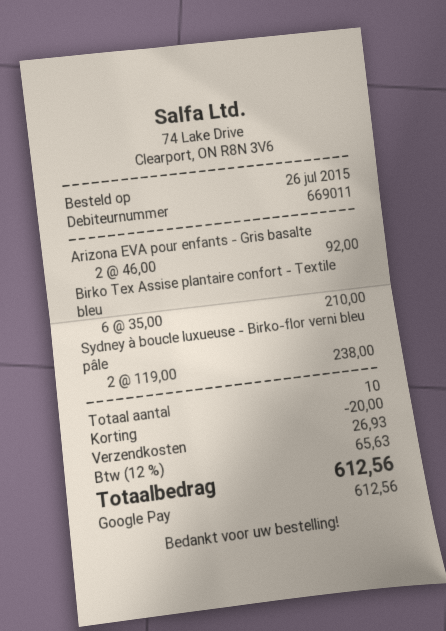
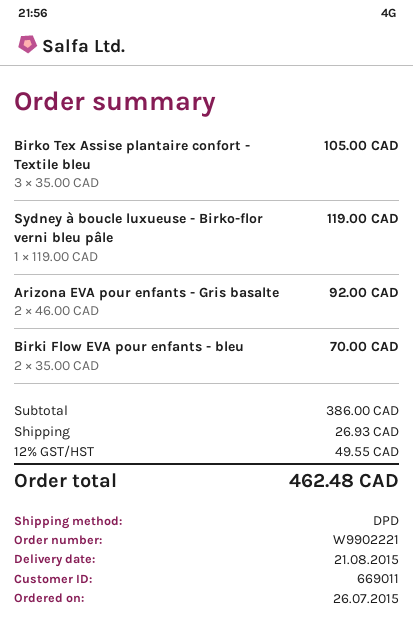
Birko Tex Assise plantaire confort - Textile bleu: 6 x 35.00 = 210.00 -> 3 x 35.00 = 105.00
Sydney à boucle luxueuse - Birko-flor verni bleu pâle: 2 x 119.00 = 238.00 -> 1 x 119.00 = 119.00
Birki Flow EVA pour enfants - bleu: none -> 2 x 35.00 = 70.00
discount: 20.00 -> none
tax: 12% = 65.63 -> 12% = 49.55
total: 612.56 -> 462.48

